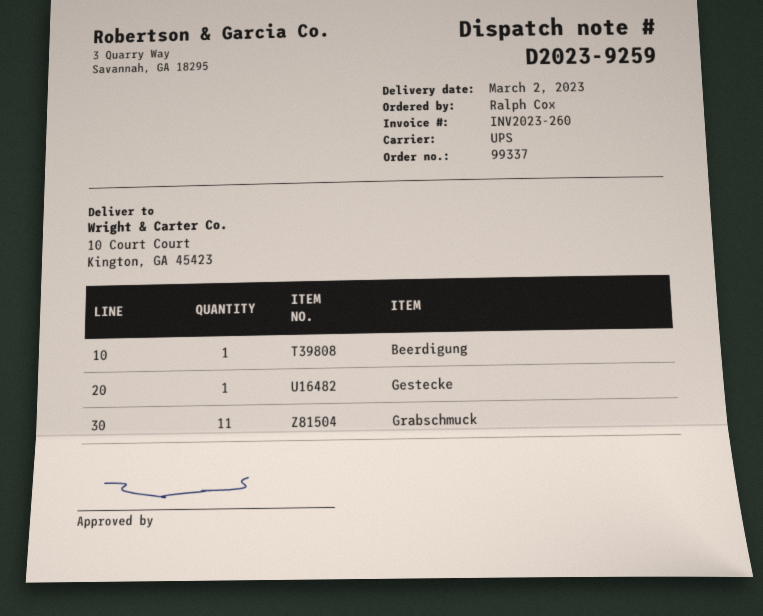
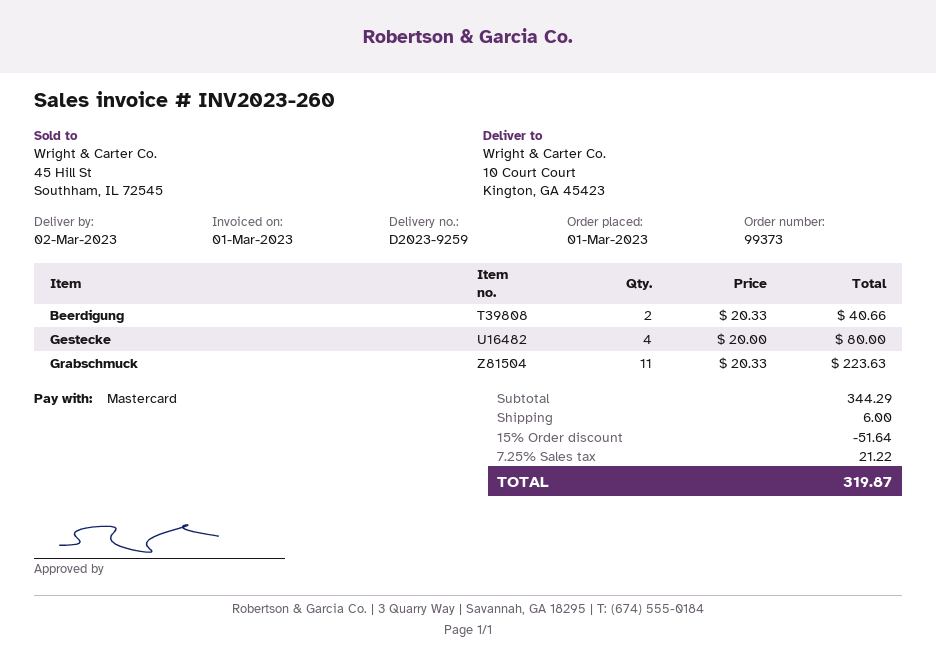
order number: 99337 -> 99373
Beerdigung: 1 -> 2
Gestecke: 1 -> 4

